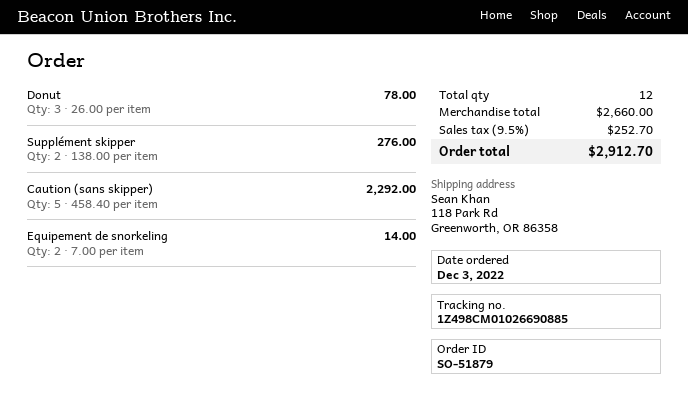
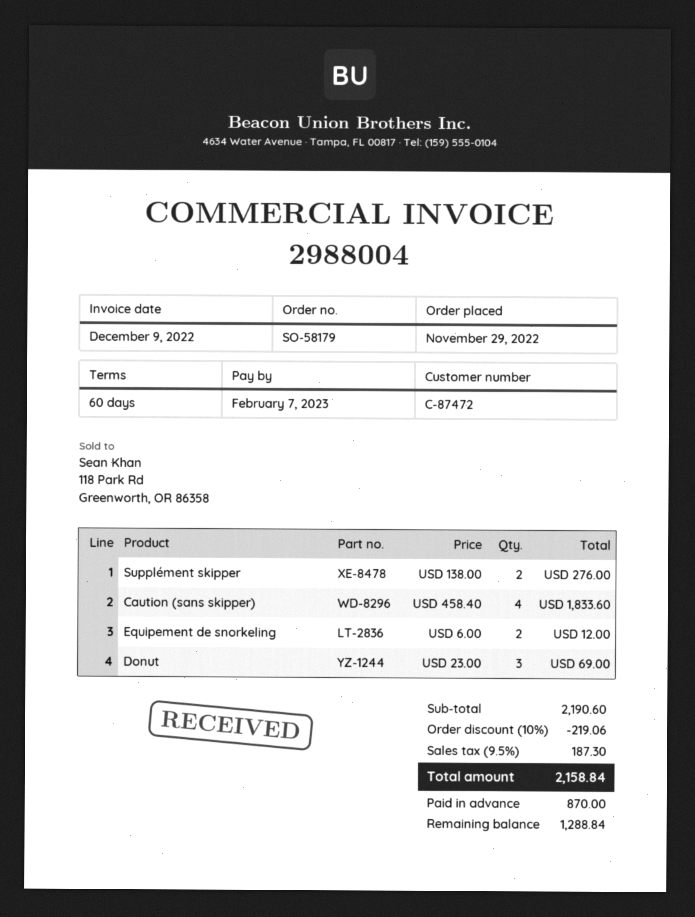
order number: SO-51879 -> SO-58179
order date: 2022-12-03 -> 2022-11-29
Donut: 3 x 26.00 = 78.00 -> 3 x 23.00 = 69.00
Caution (sans skipper): 5 x 458.40 = 2292.00 -> 4 x 458.40 = 1833.60
Equipement de snorkeling: 2 x 7.00 = 14.00 -> 2 x 6.00 = 12.00
subtotal: 2660.00 -> 2190.60
discount: none -> 10% = 219.06
tax: 9.5% = 252.70 -> 9.5% = 187.30
total: 2912.70 -> 2158.84

